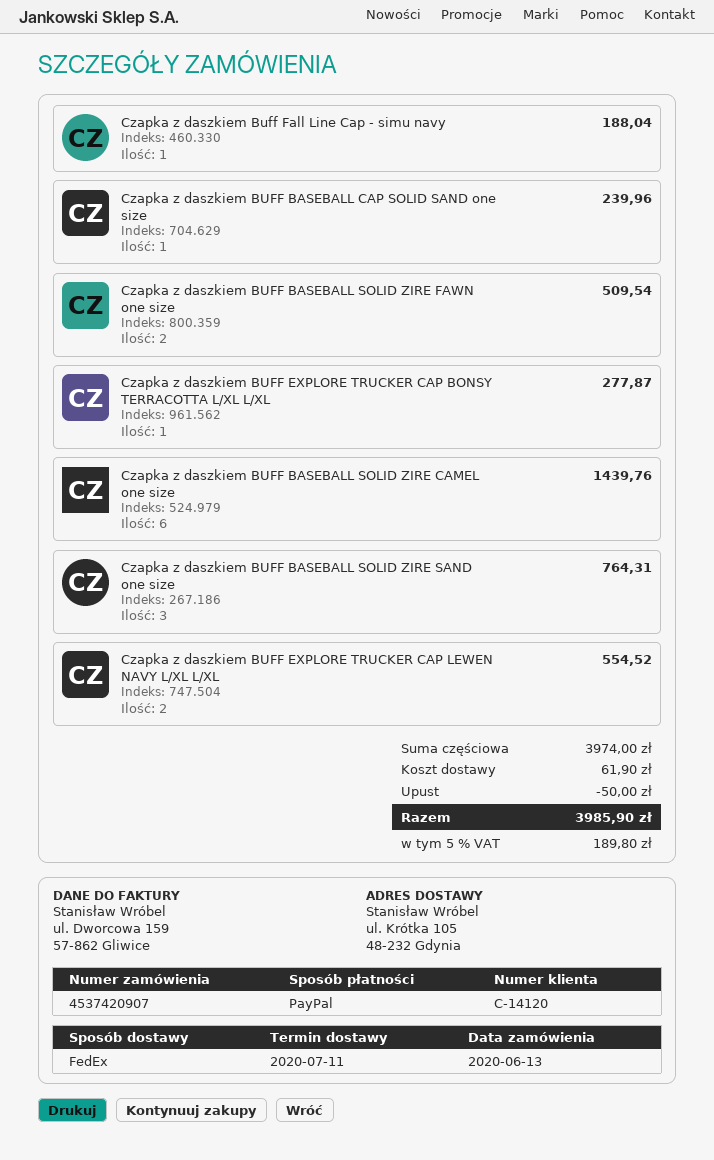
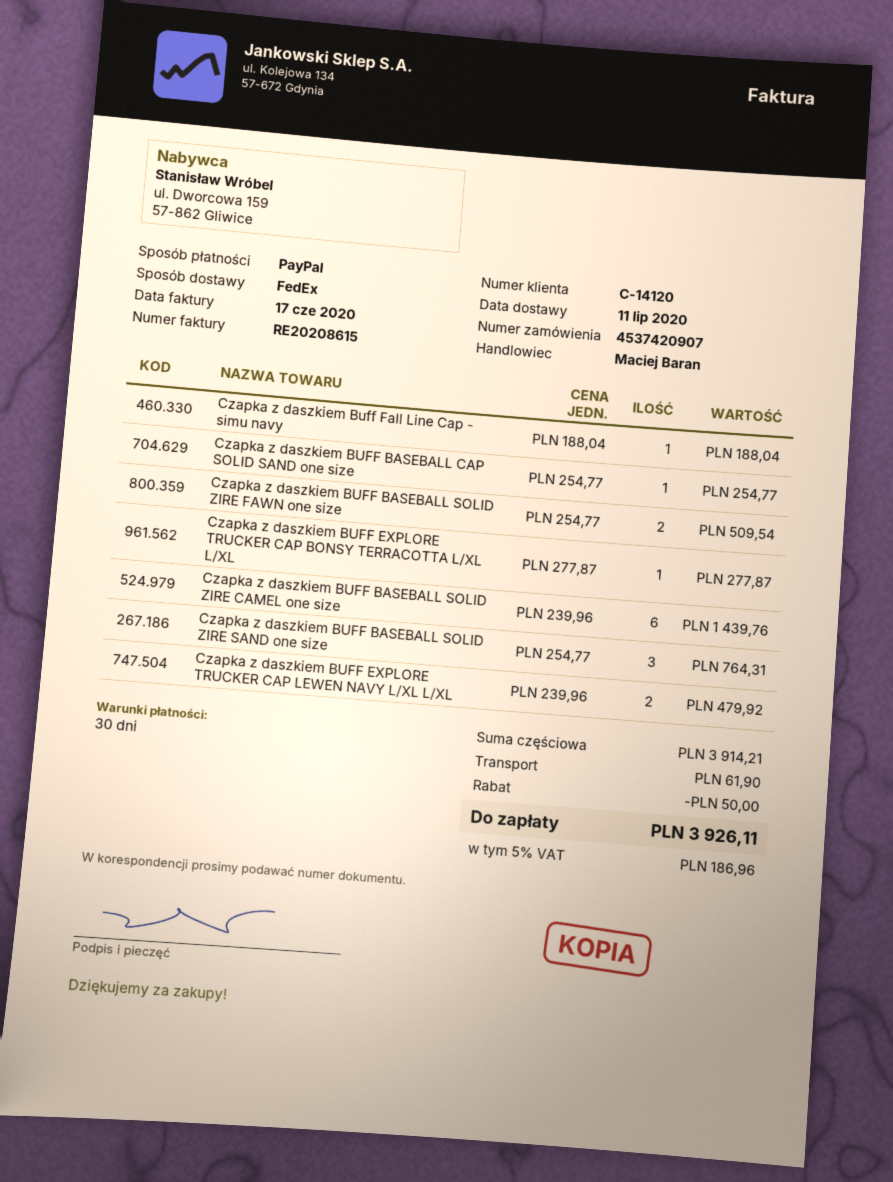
Czapka z daszkiem BUFF BASEBALL CAP SOLID SAND one size: 1 for 239.96 -> 1 for 254.77
Czapka z daszkiem BUFF EXPLORE TRUCKER CAP LEWEN NAVY L/XL L/XL: 2 for 554.52 -> 2 for 479.92
subtotal: 3974.00 -> 3914.21
tax: 5% = 189.80 -> 5% = 186.96
total: 3985.90 -> 3926.11

